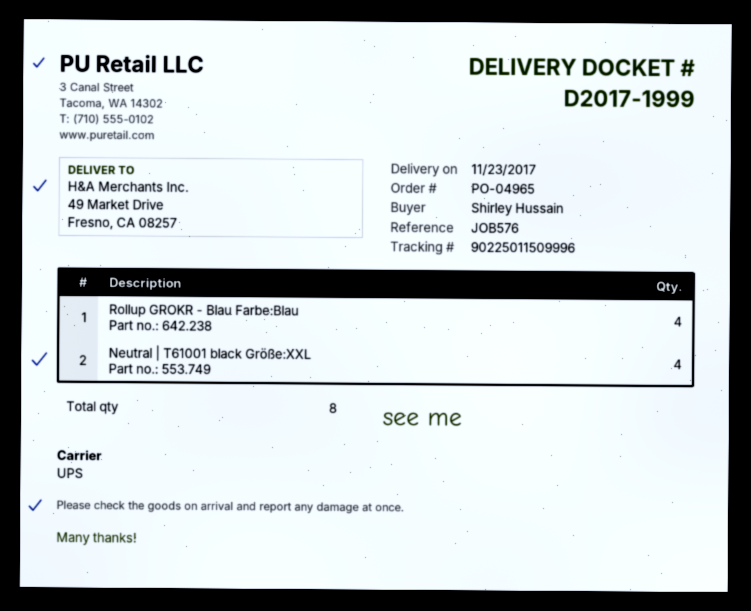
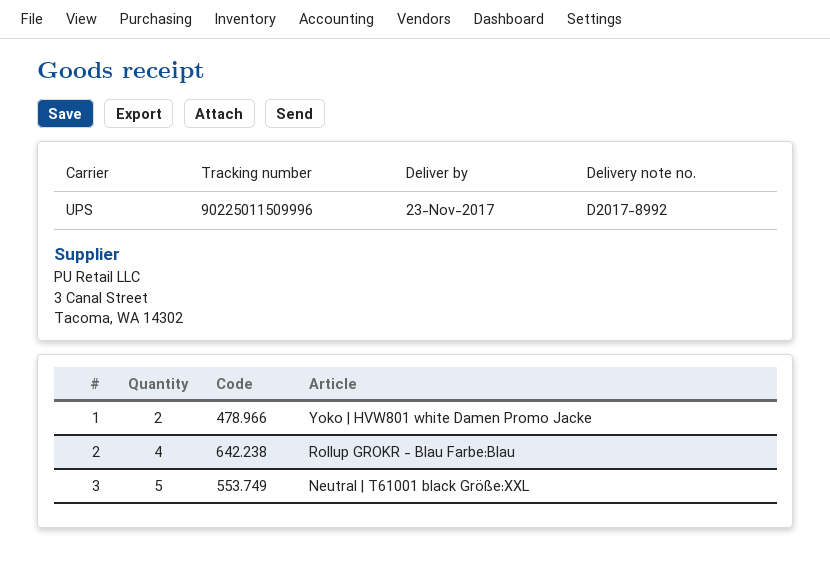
delivery note number: D2017-1999 -> D2017-8992
Neutral | T61001 black Größe:XXL: 4 -> 5
Yoko | HVW801 white Damen Promo Jacke: none -> 2

